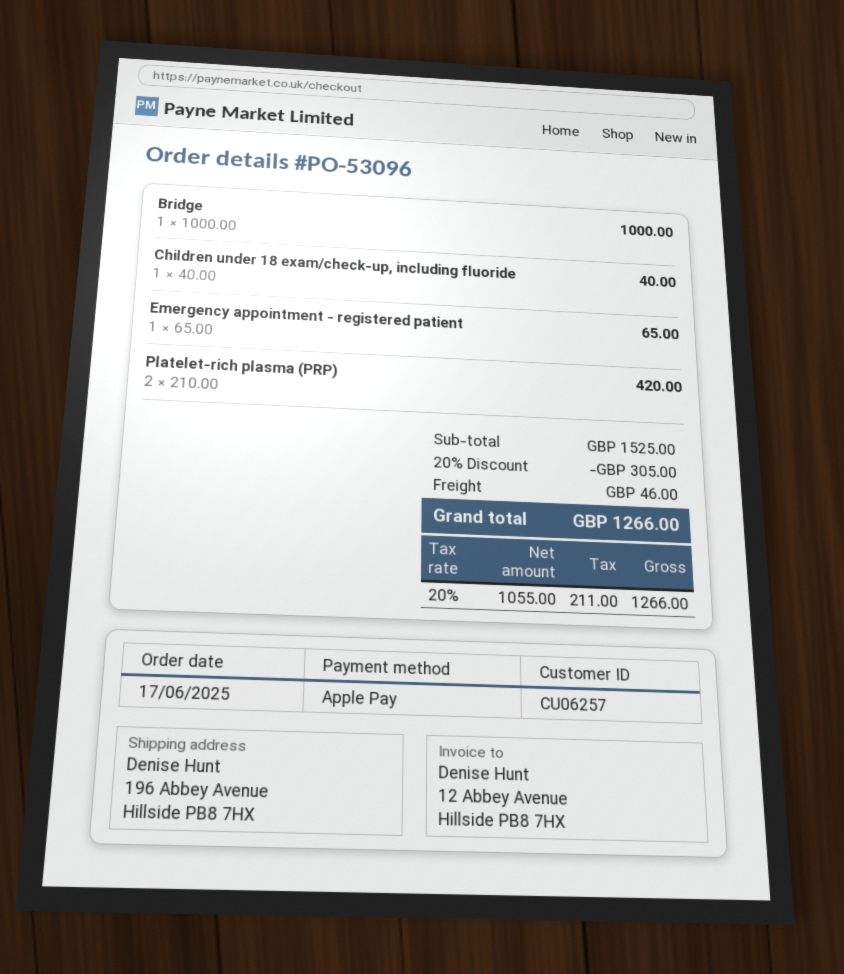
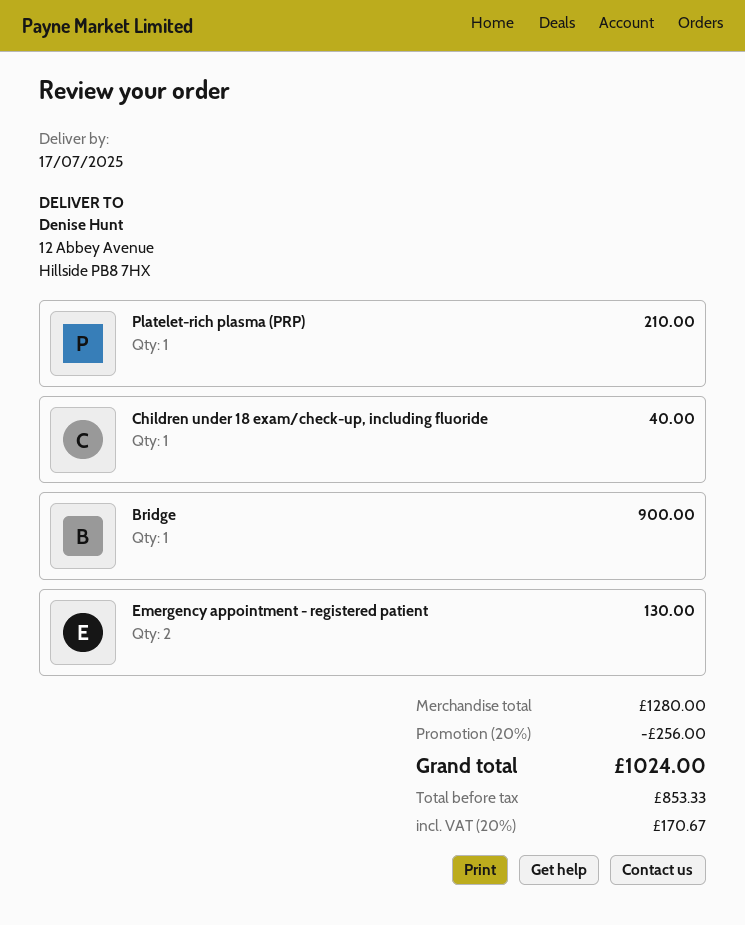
ship to: 196 Abbey Avenue, Hillside PB8 7HX -> 12 Abbey Avenue, Hillside PB8 7HX
Bridge: 1 for 1000.00 -> 1 for 900.00
Emergency appointment - registered patient: 1 for 65.00 -> 2 for 130.00
Platelet-rich plasma (PRP): 2 for 420.00 -> 1 for 210.00
subtotal: 1525.00 -> 1280.00
discount: 20% = 305.00 -> 20% = 256.00
shipping: 46.00 -> none
net: 1055.00 -> 853.33
tax: 20% = 211.00 -> 20% = 170.67
total: 1266.00 -> 1024.00

